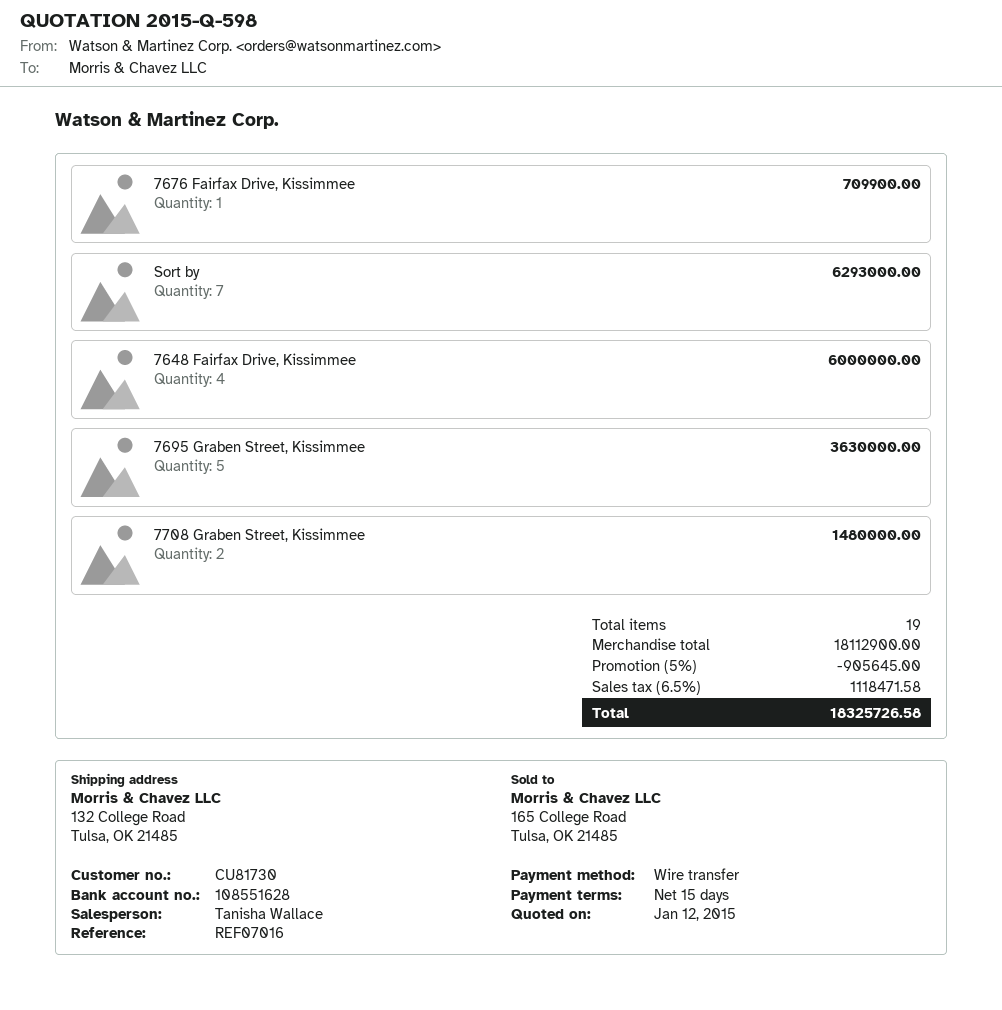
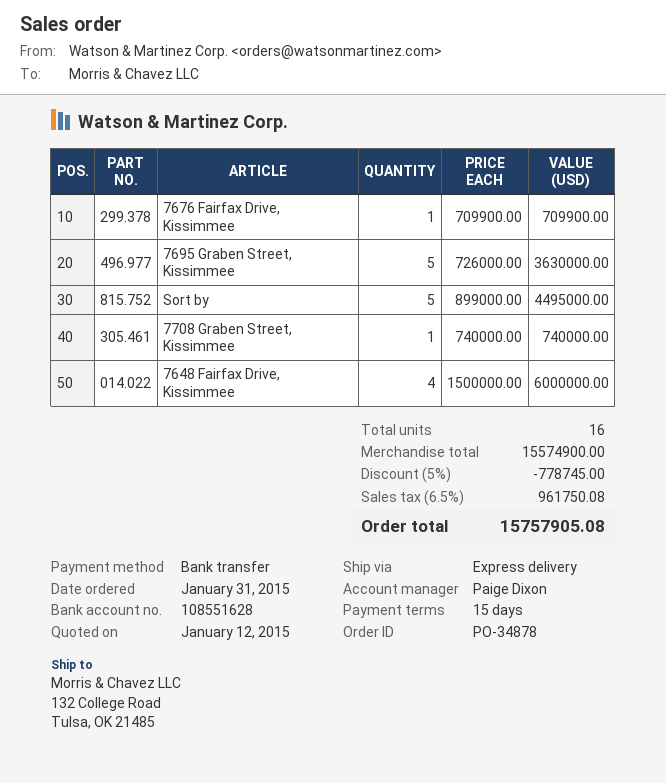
sales rep: Tanisha Wallace -> Paige Dixon
Sort by: 7 for 6293000.00 -> 5 for 4495000.00
7708 Graben Street, Kissimmee: 2 for 1480000.00 -> 1 for 740000.00
total quantity: 19 -> 16
subtotal: 18112900.00 -> 15574900.00
discount: 5% = 905645.00 -> 5% = 778745.00
tax: 6.5% = 1118471.58 -> 6.5% = 961750.08
total: 18325726.58 -> 15757905.08

